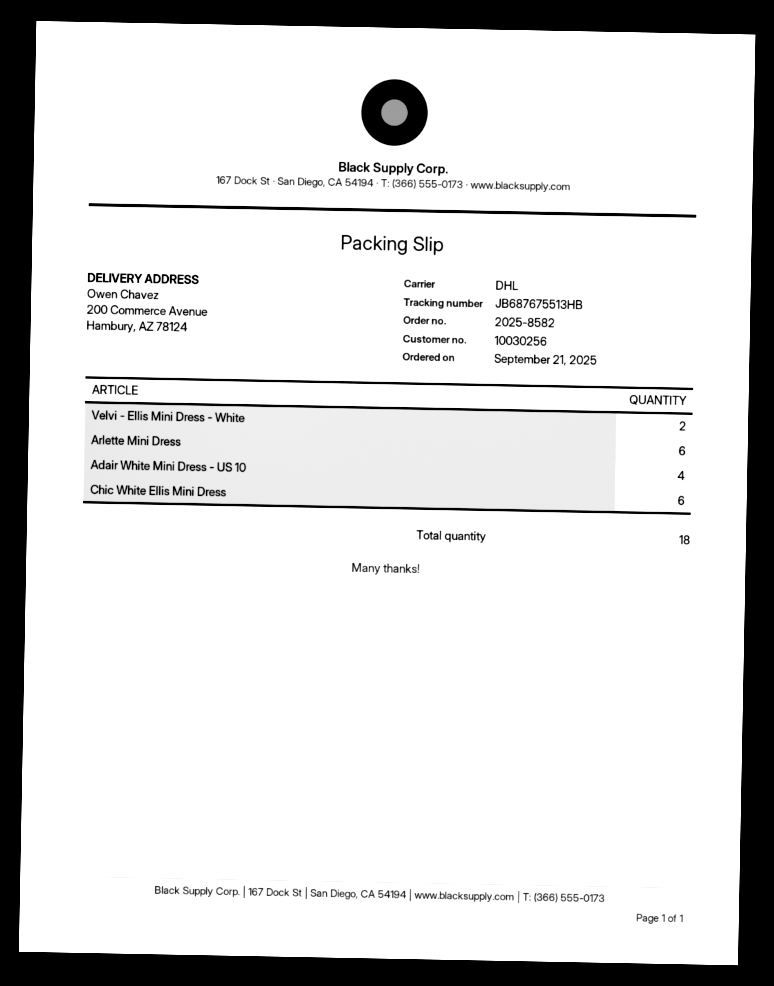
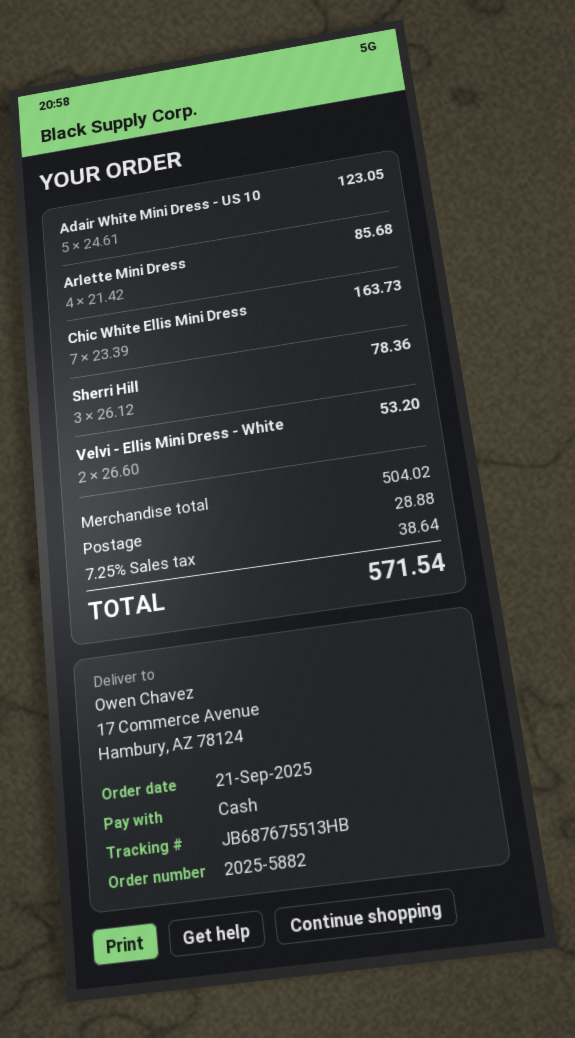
order number: 2025-8582 -> 2025-5882
ship to: 200 Commerce Avenue, Hambury, AZ 78124 -> 17 Commerce Avenue, Hambury, AZ 78124
Arlette Mini Dress: 6 -> 4
Adair White Mini Dress - US 10: 4 -> 5
Chic White Ellis Mini Dress: 6 -> 7
Sherri Hill: none -> 3

